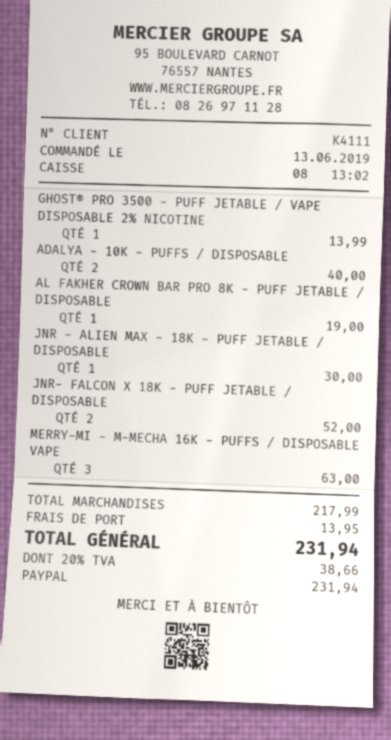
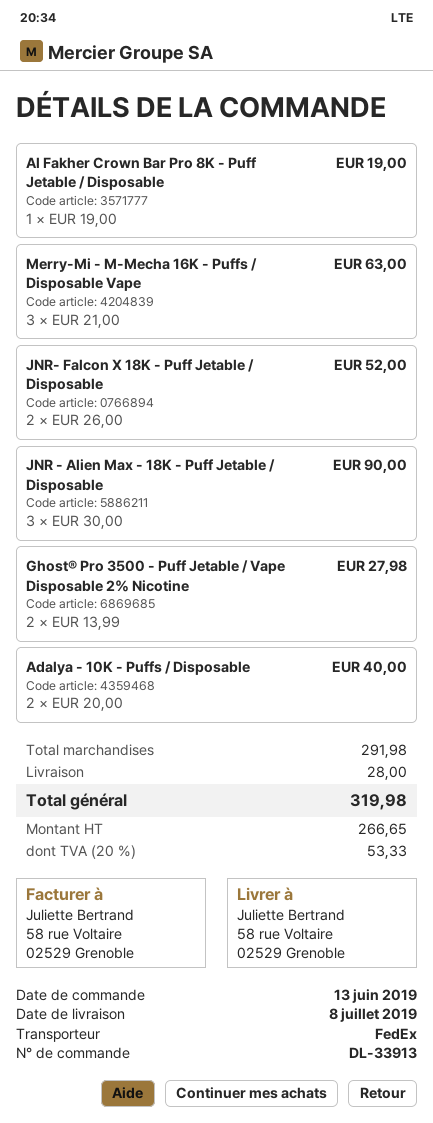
GHOST® PRO 3500 - PUFF JETABLE / VAPE DISPOSABLE 2% NICOTINE: 1 for 13.99 -> 2 for 27.98
JNR - ALIEN MAX - 18K - PUFF JETABLE / DISPOSABLE: 1 for 30.00 -> 3 for 90.00
subtotal: 217.99 -> 291.98
shipping: 13.95 -> 28.00
tax: 20% = 38.66 -> 20% = 53.33
total: 231.94 -> 319.98

